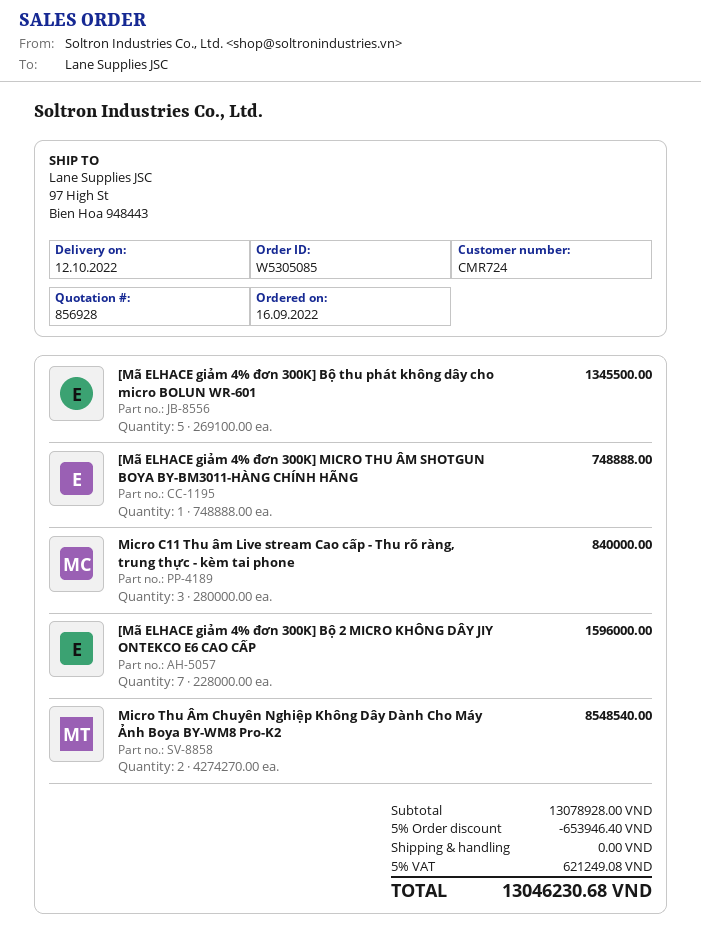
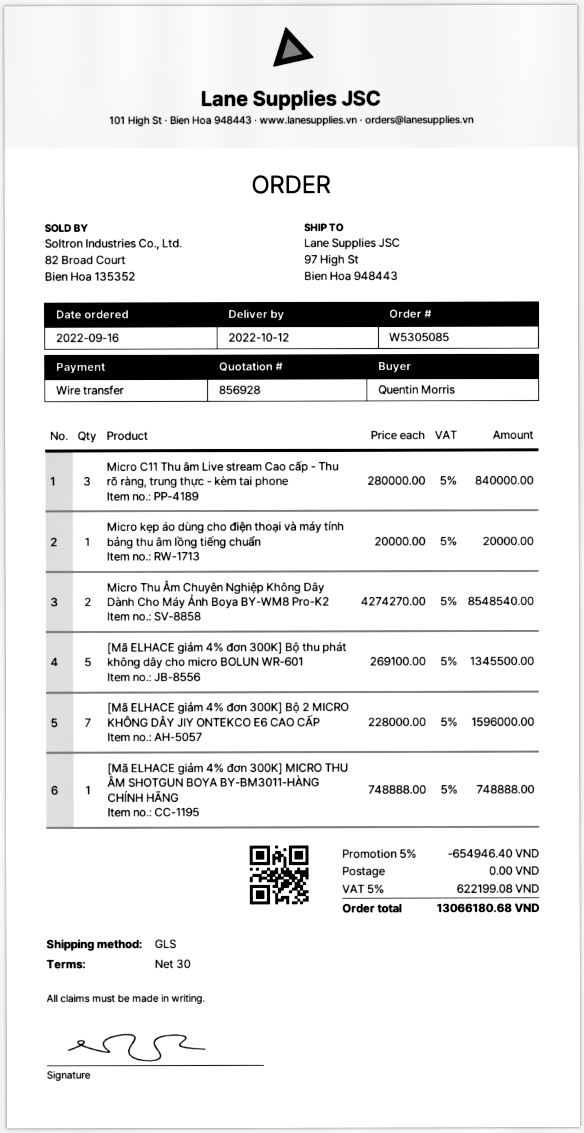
Micro kẹp áo dùng cho điện thoại và máy tính bảng thu âm lồng tiếng chuẩn: none -> 1 x 20000.00 = 20000.00
discount: 5% = 653946.40 -> 5% = 654946.40
tax: 5% = 621249.08 -> 5% = 622199.08
total: 13046230.68 -> 13066180.68

